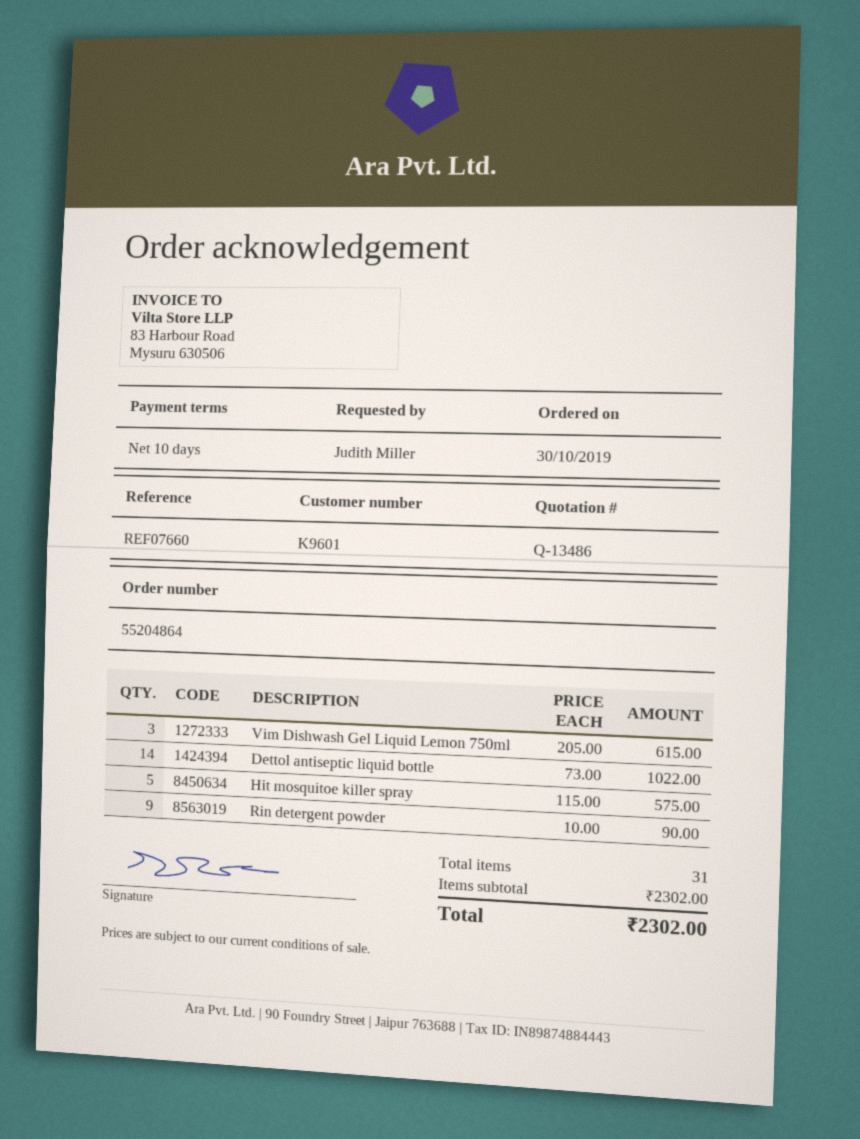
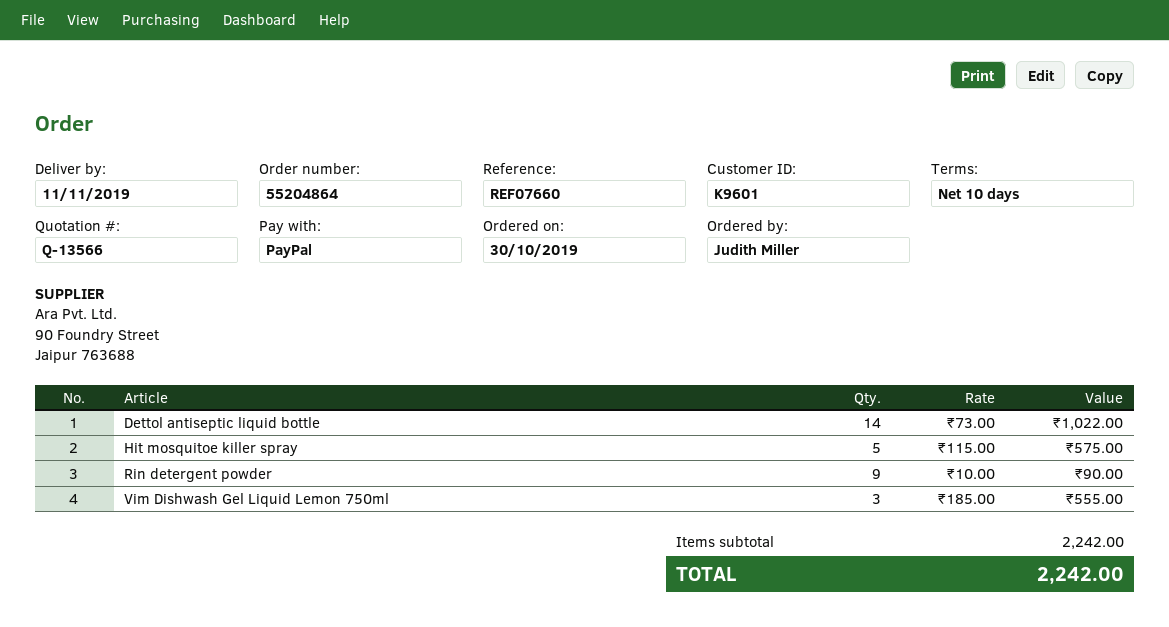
quote number: Q-13486 -> Q-13566
Vim Dishwash Gel Liquid Lemon 750ml: 3 x 205.00 = 615.00 -> 3 x 185.00 = 555.00
subtotal: 2302.00 -> 2242.00
total: 2302.00 -> 2242.00

